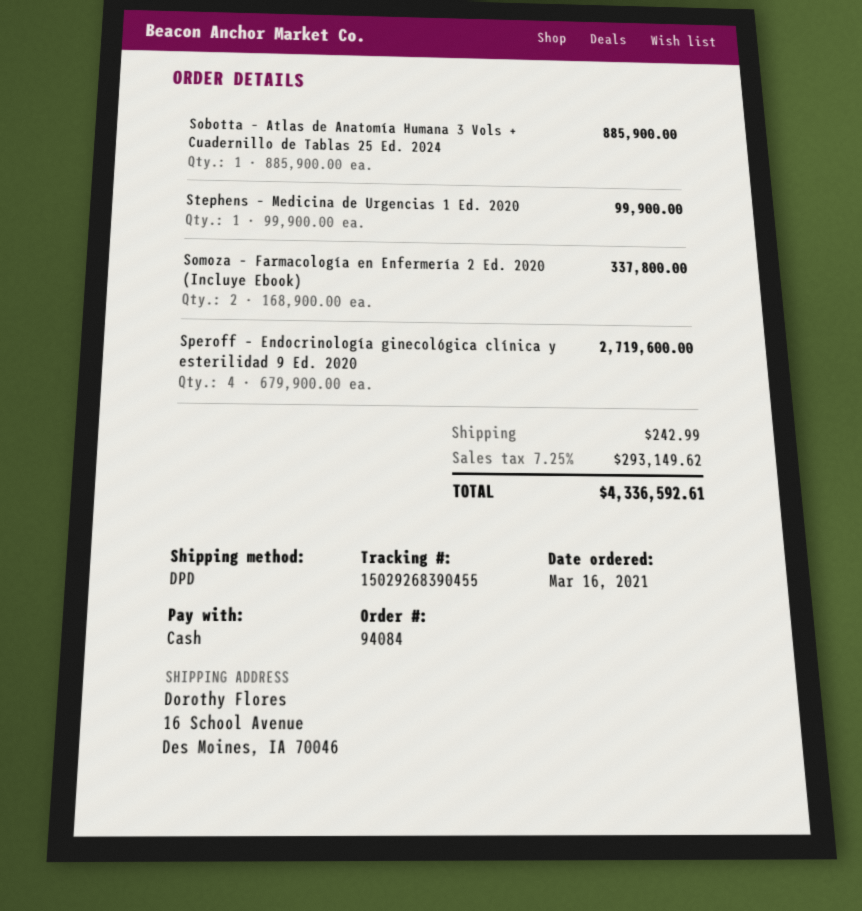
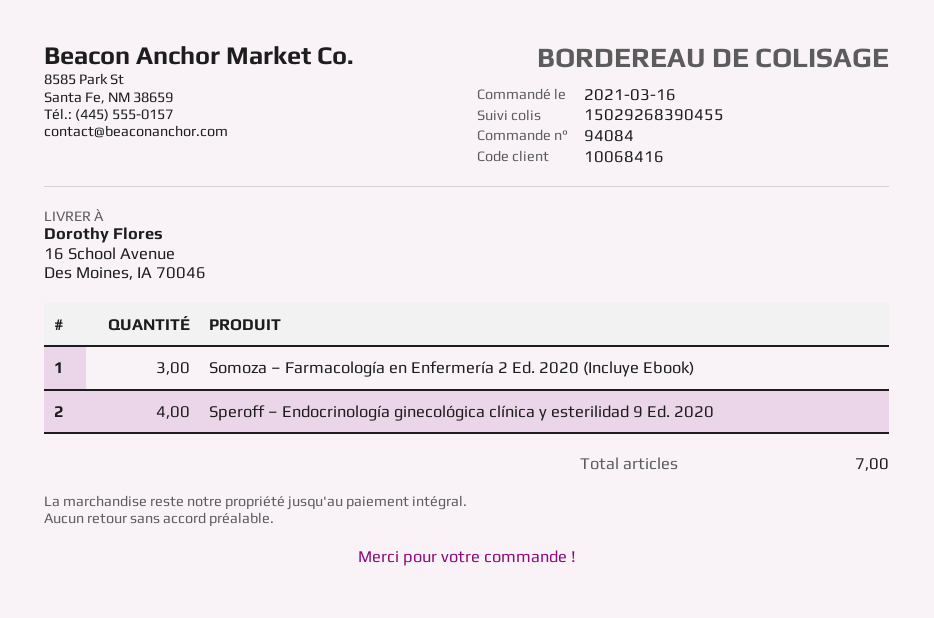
Sobotta – Atlas de Anatomía Humana 3 Vols + Cuadernillo de Tablas 25 Ed. 2024: 1 -> none
Stephens – Medicina de Urgencias 1 Ed. 2020: 1 -> none
Somoza – Farmacología en Enfermería 2 Ed. 2020 (Incluye Ebook): 2 -> 3

